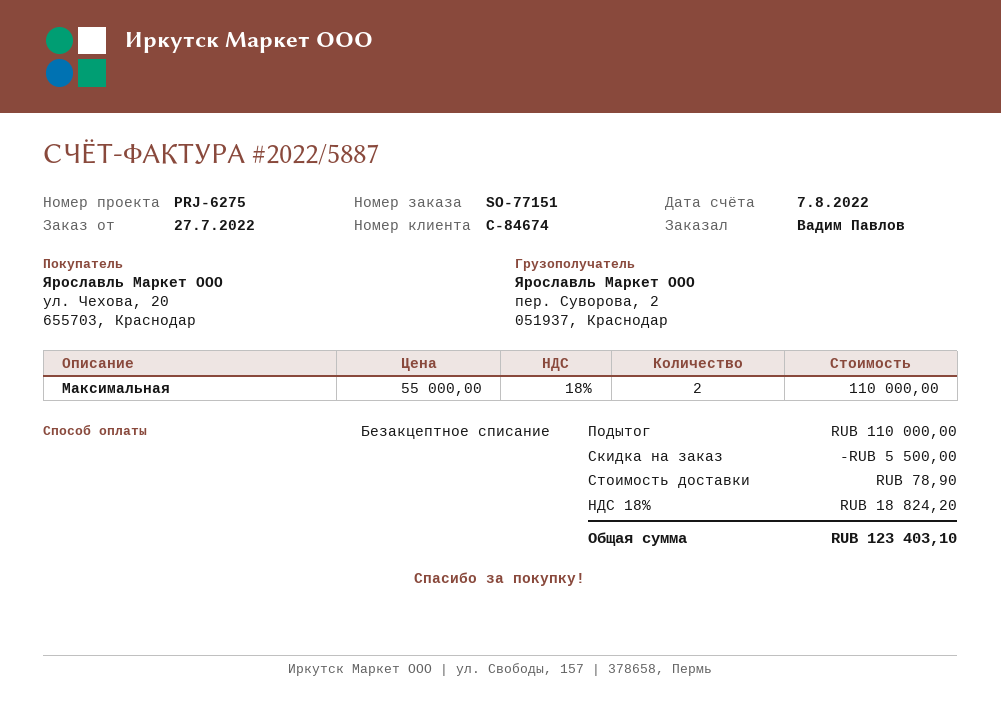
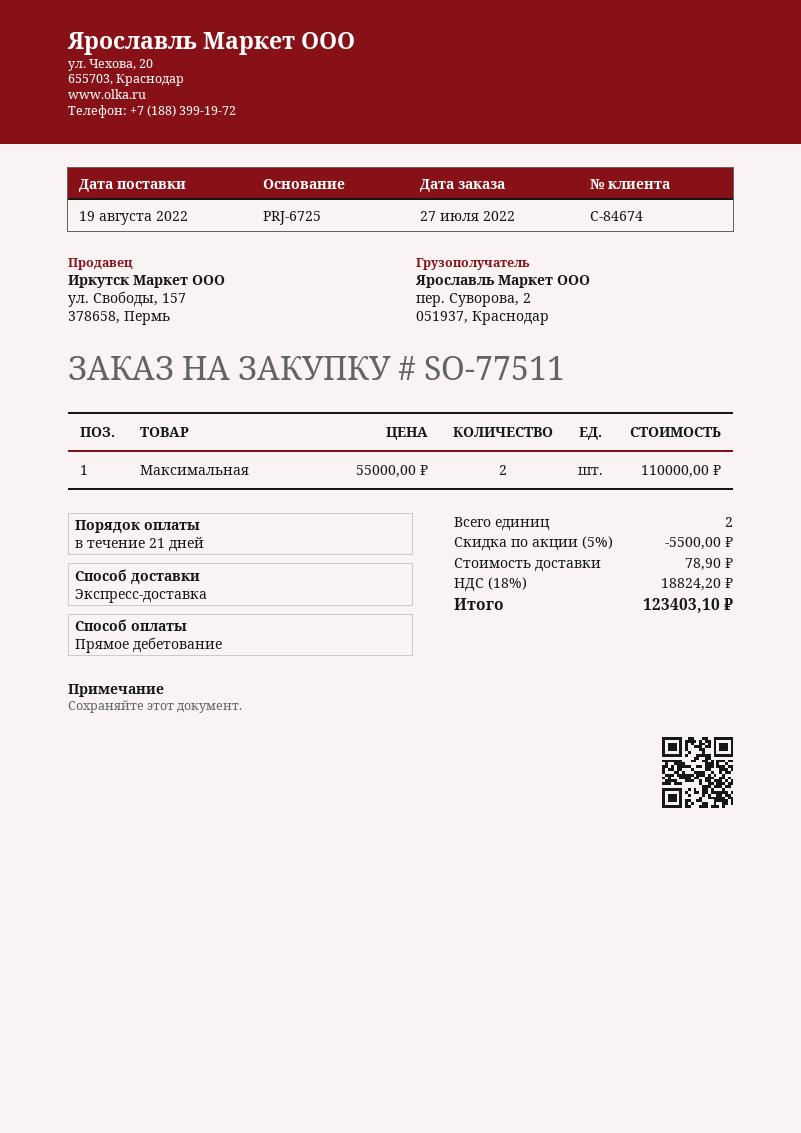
order number: SO-77151 -> SO-77511
reference: PRJ-6275 -> PRJ-6725

